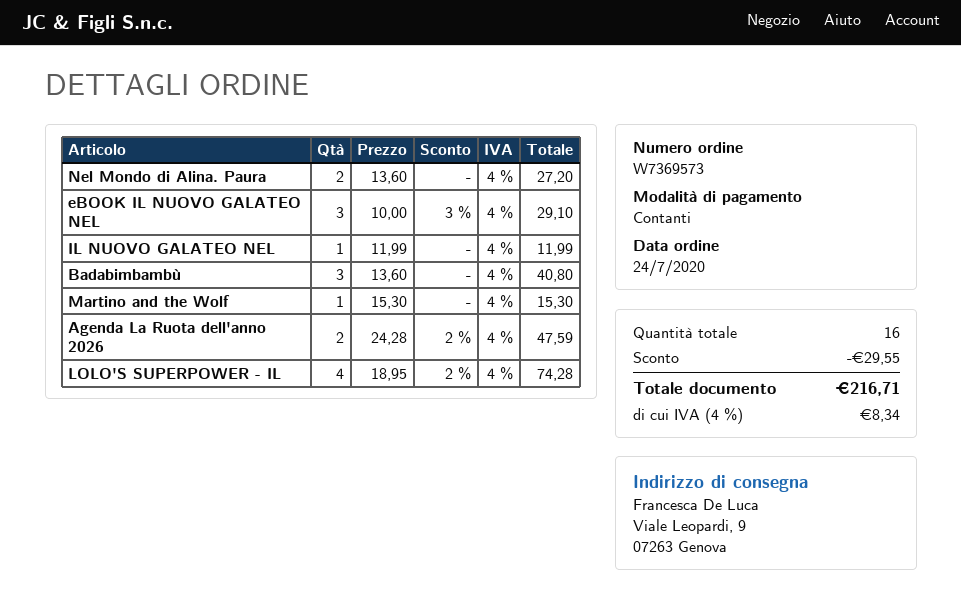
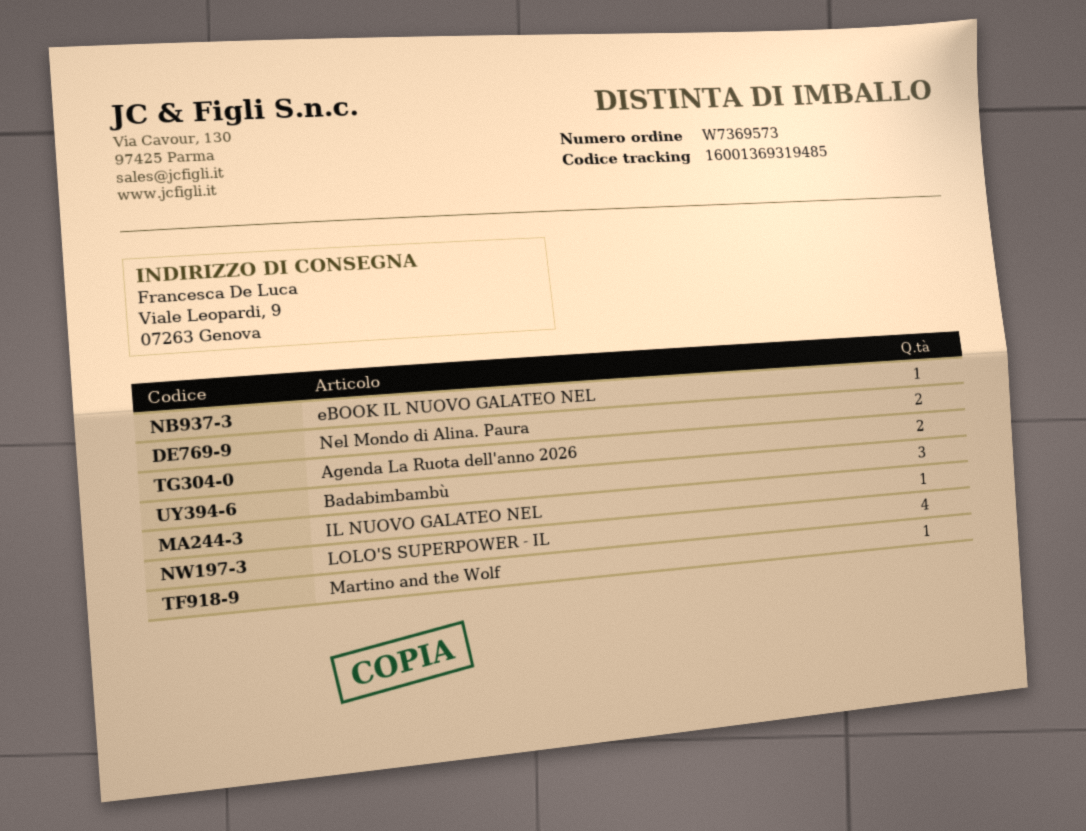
eBOOK IL NUOVO GALATEO NEL: 3 -> 1

